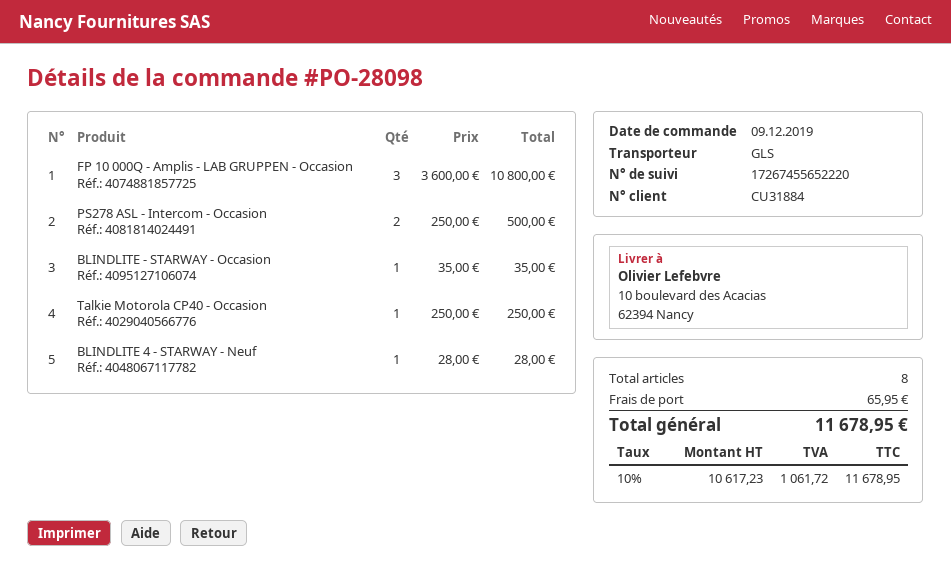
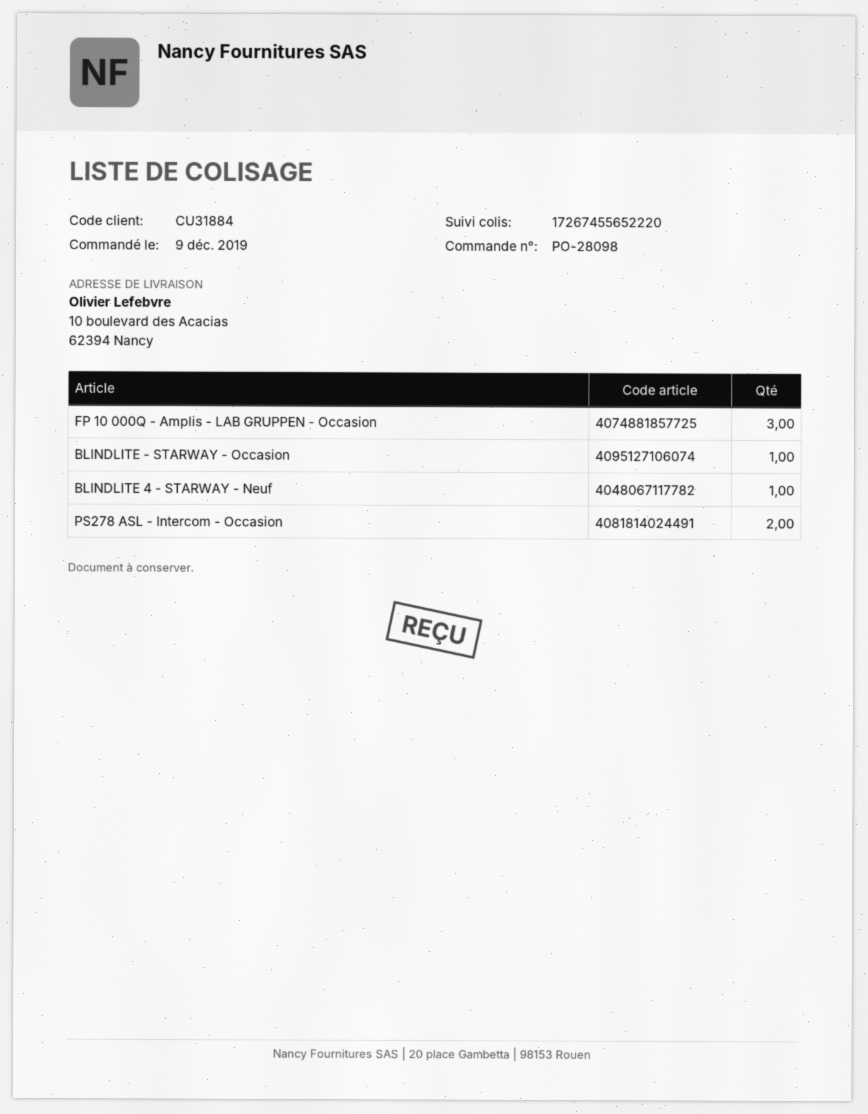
Talkie Motorola CP40 - Occasion: 1 -> none

